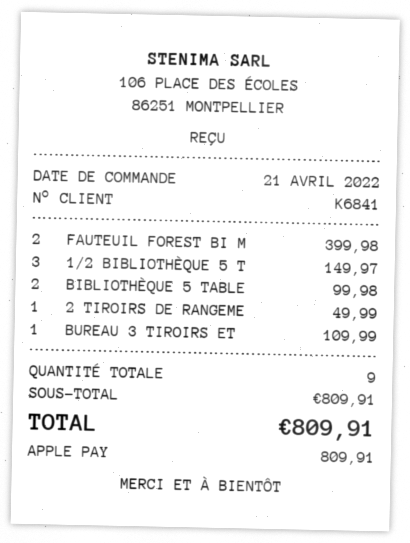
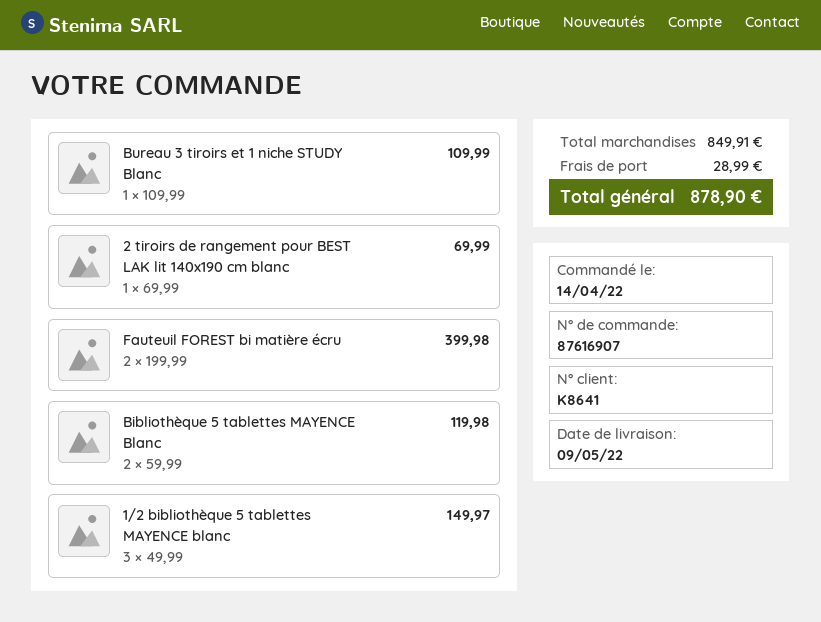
order date: 2022-04-21 -> 2022-04-14
customer number: K6841 -> K8641
BIBLIOTHÈQUE 5 TABLE: 2 for 99.98 -> 2 for 119.98
2 TIROIRS DE RANGEME: 1 for 49.99 -> 1 for 69.99
subtotal: 809.91 -> 849.91
shipping: none -> 28.99
total: 809.91 -> 878.90

